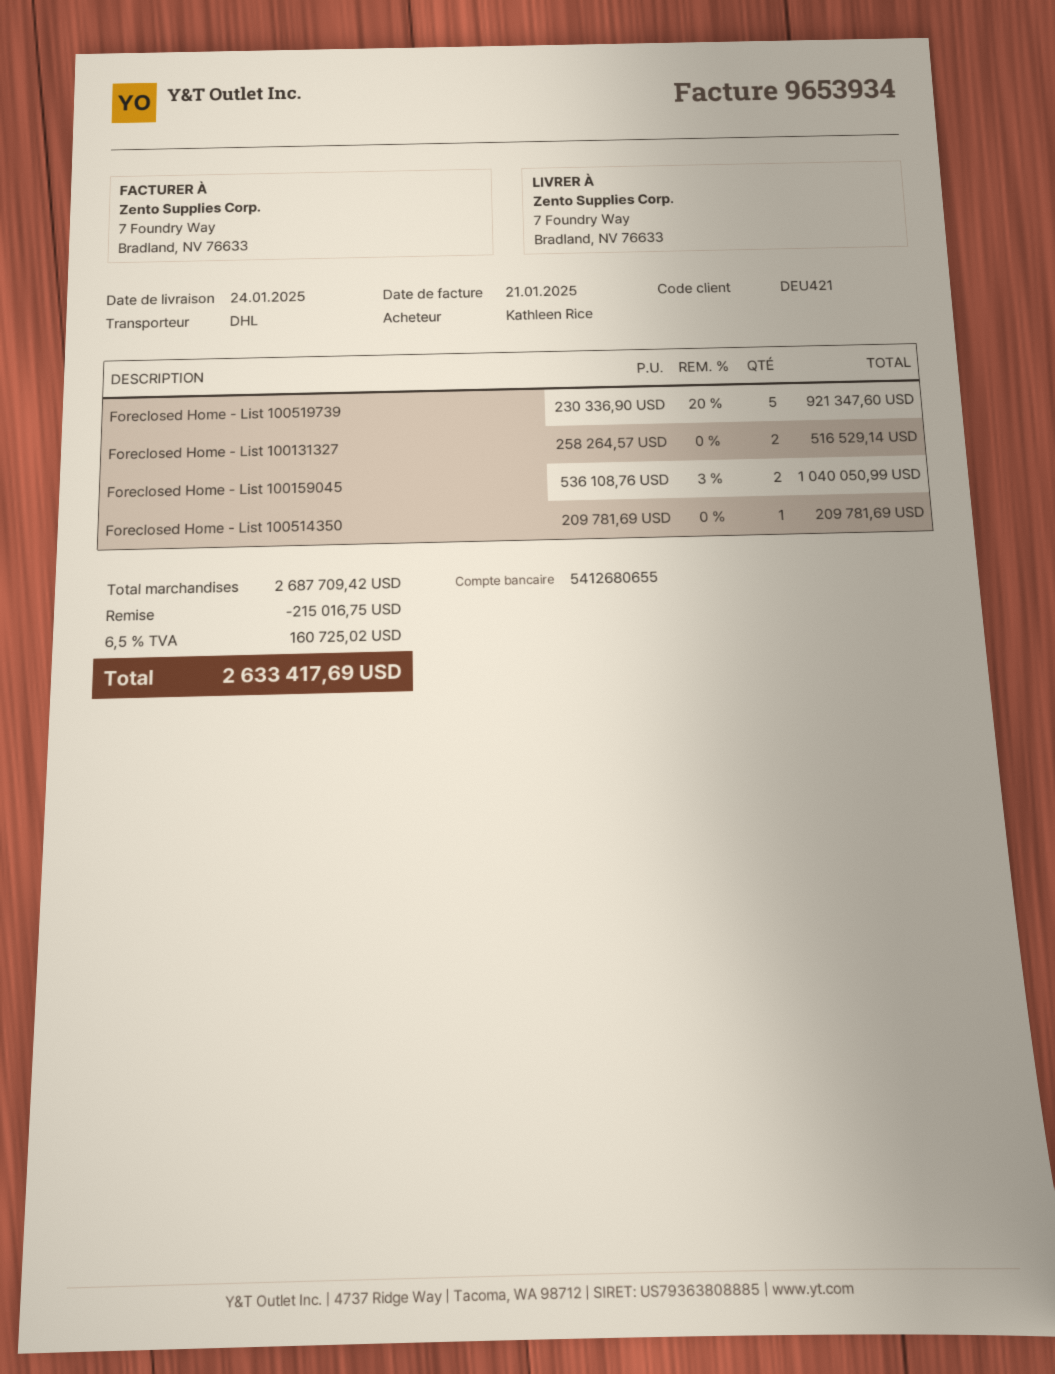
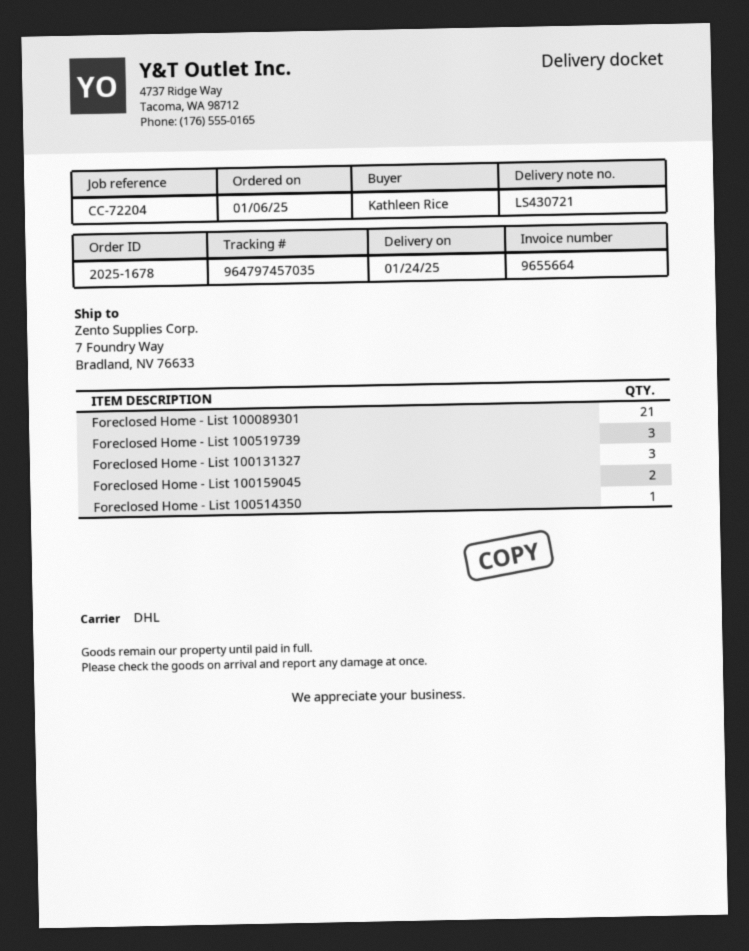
invoice number: 9653934 -> 9655664
Foreclosed Home - List 100519739: 5 -> 3
Foreclosed Home - List 100131327: 2 -> 3
Foreclosed Home - List 100089301: none -> 21

